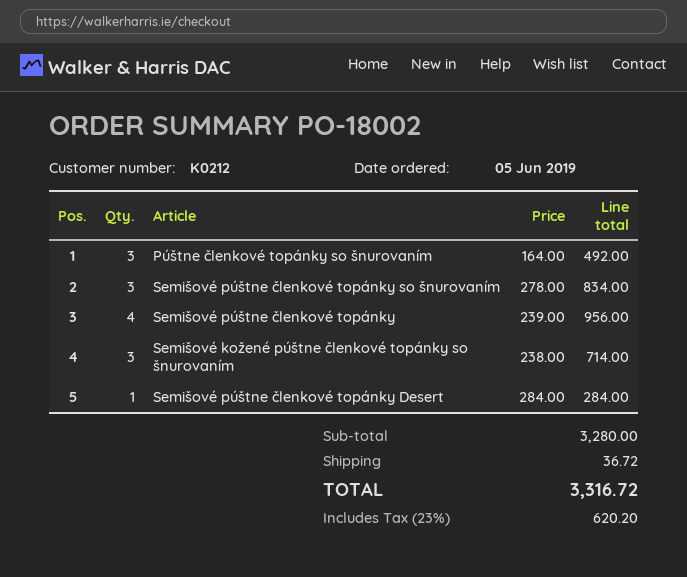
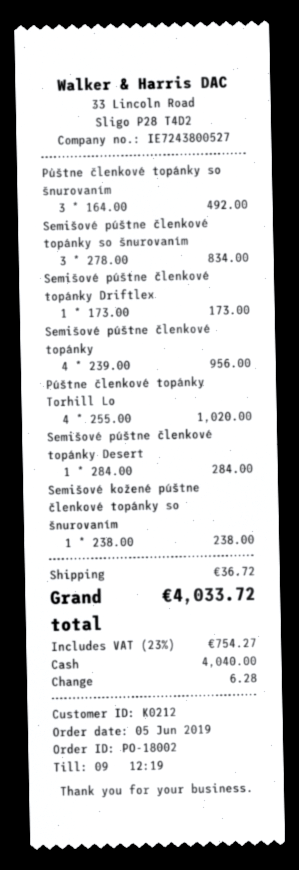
Semišové kožené púštne členkové topánky so šnurovaním: 3 x 238.00 = 714.00 -> 1 x 238.00 = 238.00
Semišové púštne členkové topánky Driftlex: none -> 1 x 173.00 = 173.00
Púštne členkové topánky Torhill Lo: none -> 4 x 255.00 = 1020.00
tax: 23% = 620.20 -> 23% = 754.27
total: 3316.72 -> 4033.72

